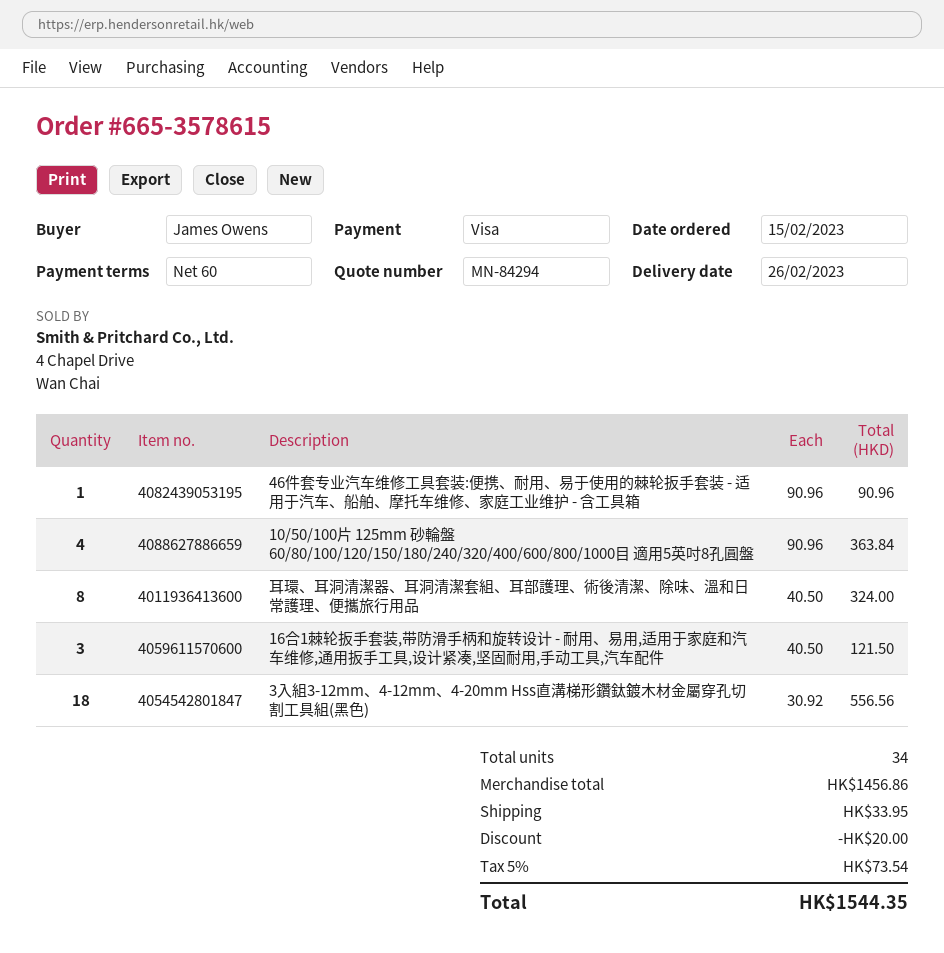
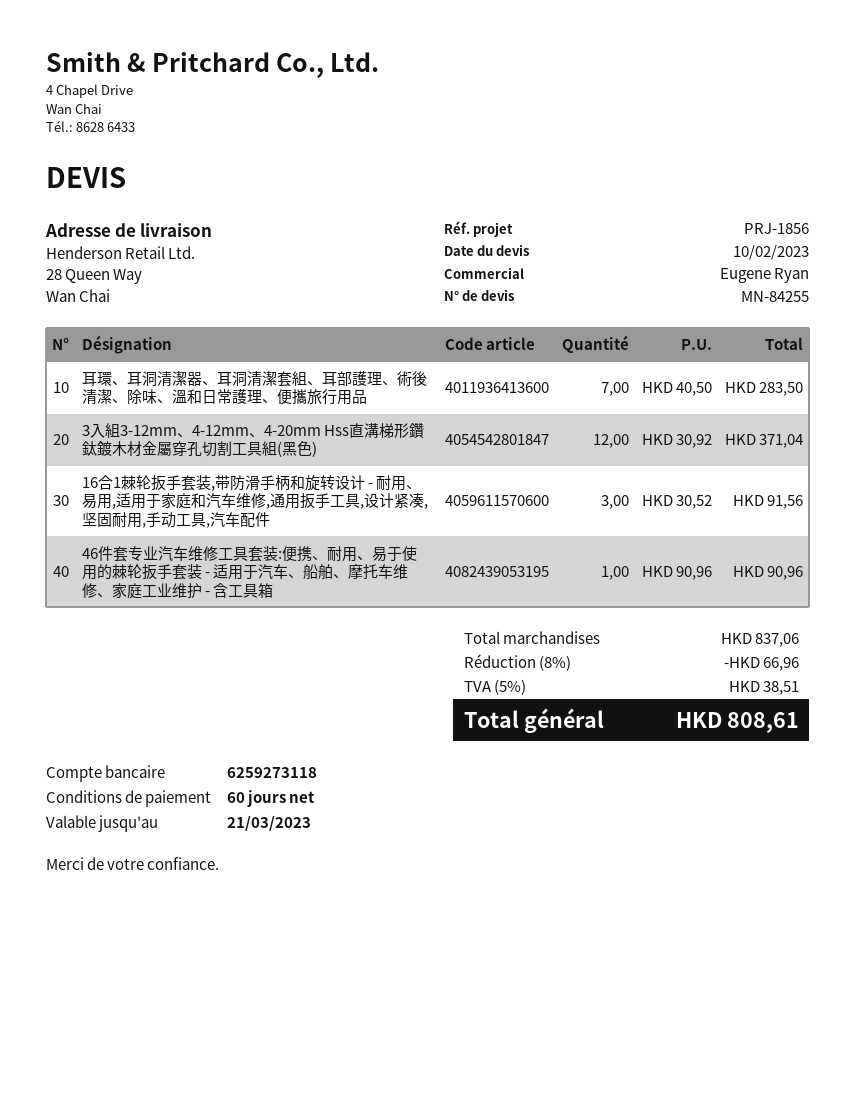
quote number: MN-84294 -> MN-84255
10/50/100片 125mm 砂輪盤 60/80/100/120/150/180/240/320/400/600/800/1000目 適用5英吋8孔圓盤: 4 x 90.96 = 363.84 -> none
耳環、耳洞清潔器、耳洞清潔套組、耳部護理、術後清潔、除味、溫和日常護理、便攜旅行用品: 8 x 40.50 = 324.00 -> 7 x 40.50 = 283.50
16合1棘轮扳手套装,带防滑手柄和旋转设计 - 耐用、易用,适用于家庭和汽车维修,通用扳手工具,设计紧凑,坚固耐用,手动工具,汽车配件: 3 x 40.50 = 121.50 -> 3 x 30.52 = 91.56
3入組3-12mm、4-12mm、4-20mm Hss直溝梯形鑽鈦鍍木材金屬穿孔切割工具組(黑色): 18 x 30.92 = 556.56 -> 12 x 30.92 = 371.04
subtotal: 1456.86 -> 837.06
discount: 20.00 -> 66.96
shipping: 33.95 -> none
tax: 5% = 73.54 -> 5% = 38.51
total: 1544.35 -> 808.61

